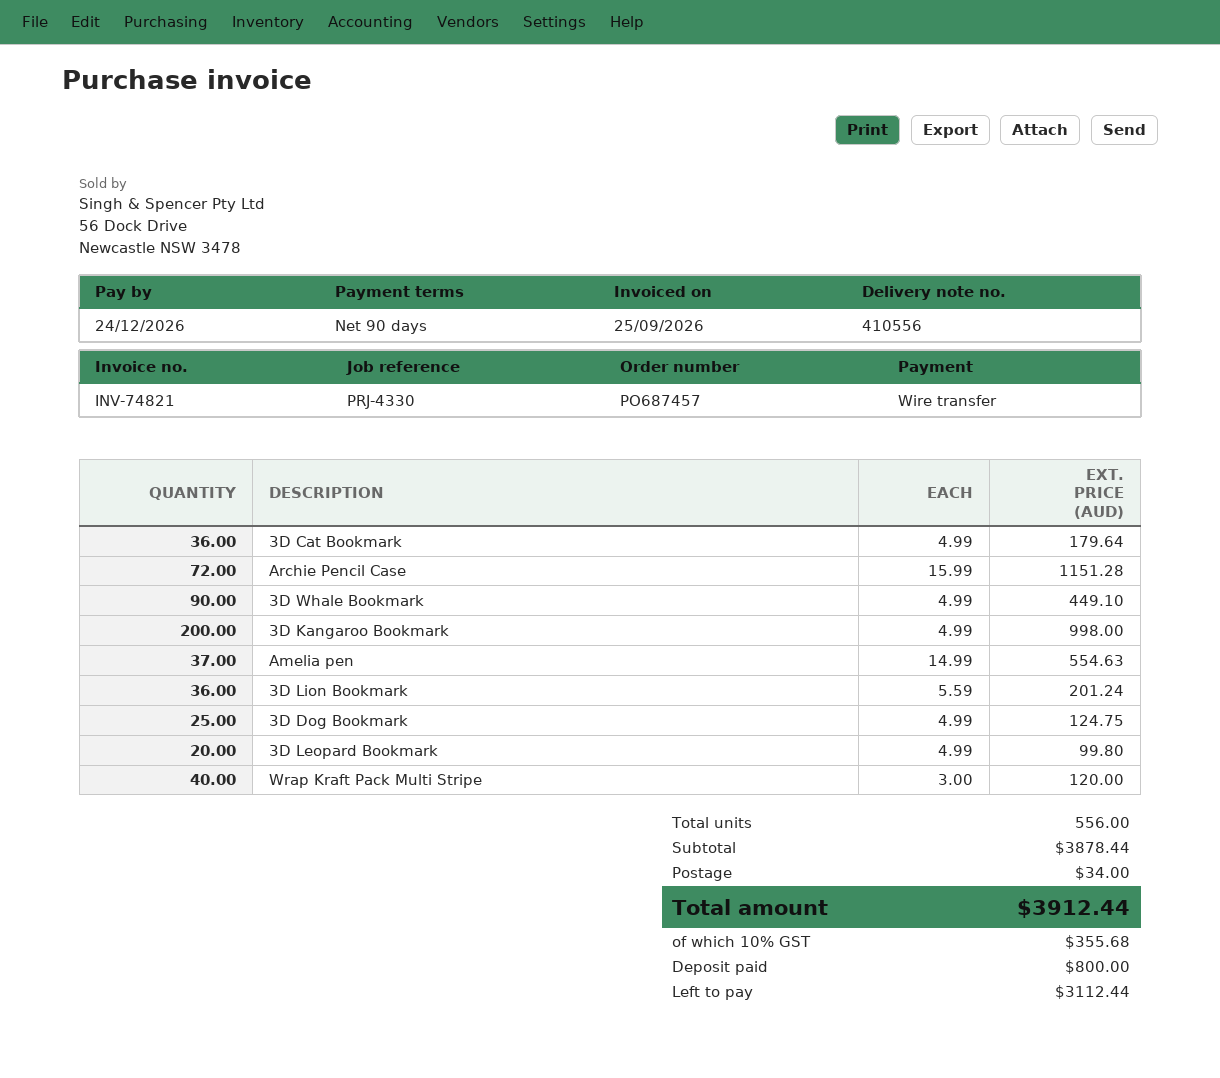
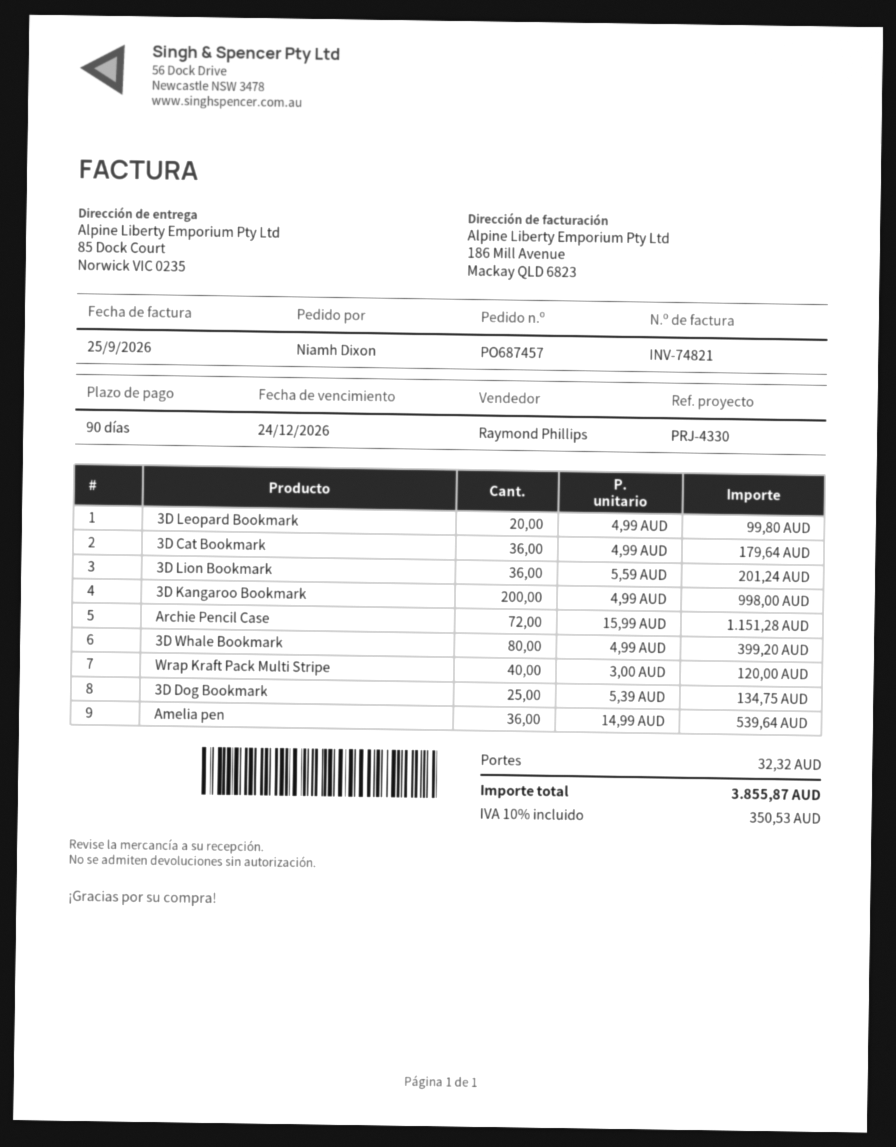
3D Whale Bookmark: 90 x 4.99 = 449.10 -> 80 x 4.99 = 399.20
Amelia pen: 37 x 14.99 = 554.63 -> 36 x 14.99 = 539.64
3D Dog Bookmark: 25 x 4.99 = 124.75 -> 25 x 5.39 = 134.75
shipping: 34.00 -> 32.32
tax: 10% = 355.68 -> 10% = 350.53
total: 3912.44 -> 3855.87

